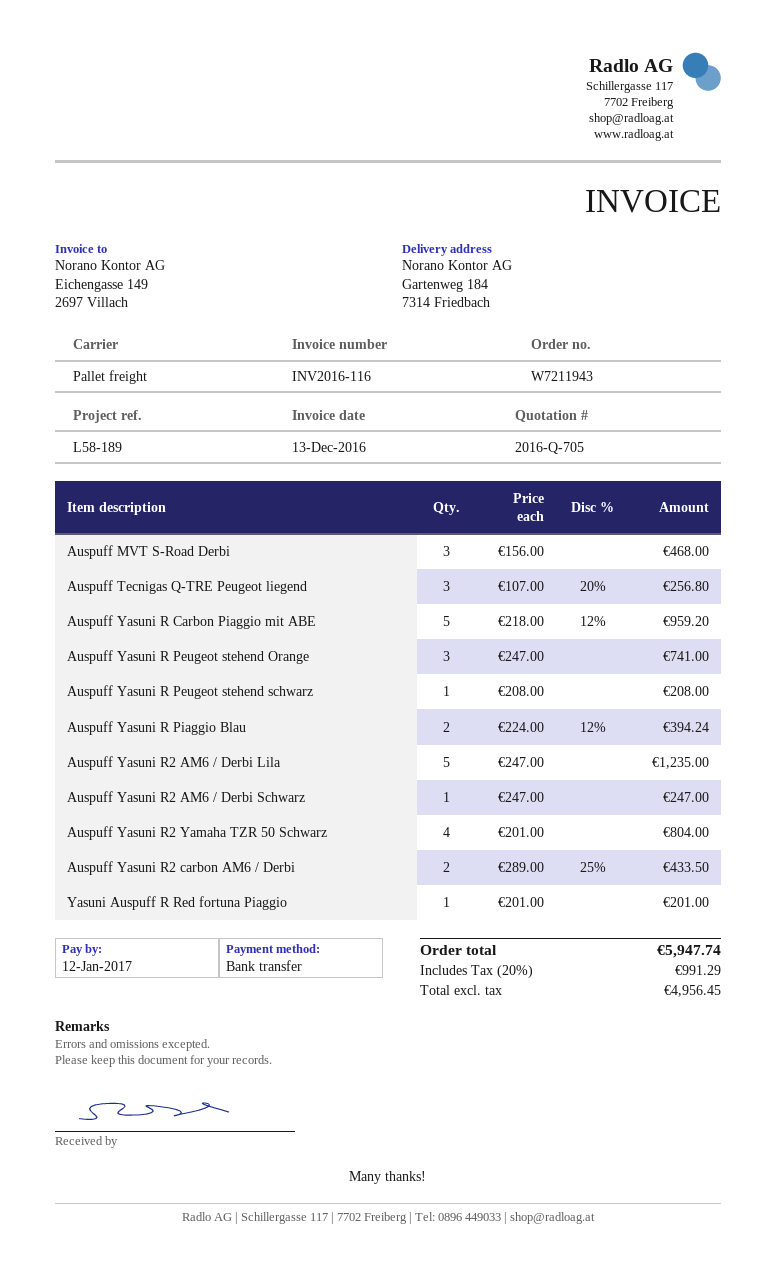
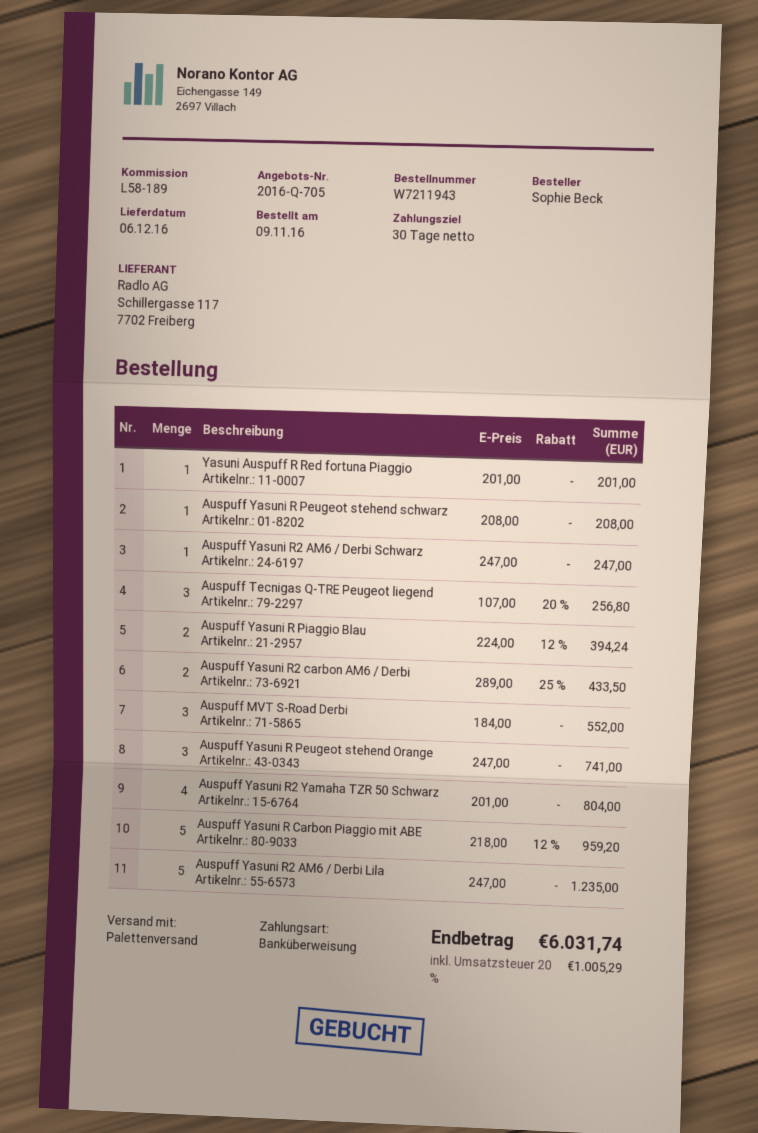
Auspuff MVT S-Road Derbi: 3 x 156.00 = 468.00 -> 3 x 184.00 = 552.00
tax: 20% = 991.29 -> 20% = 1005.29
total: 5947.74 -> 6031.74

